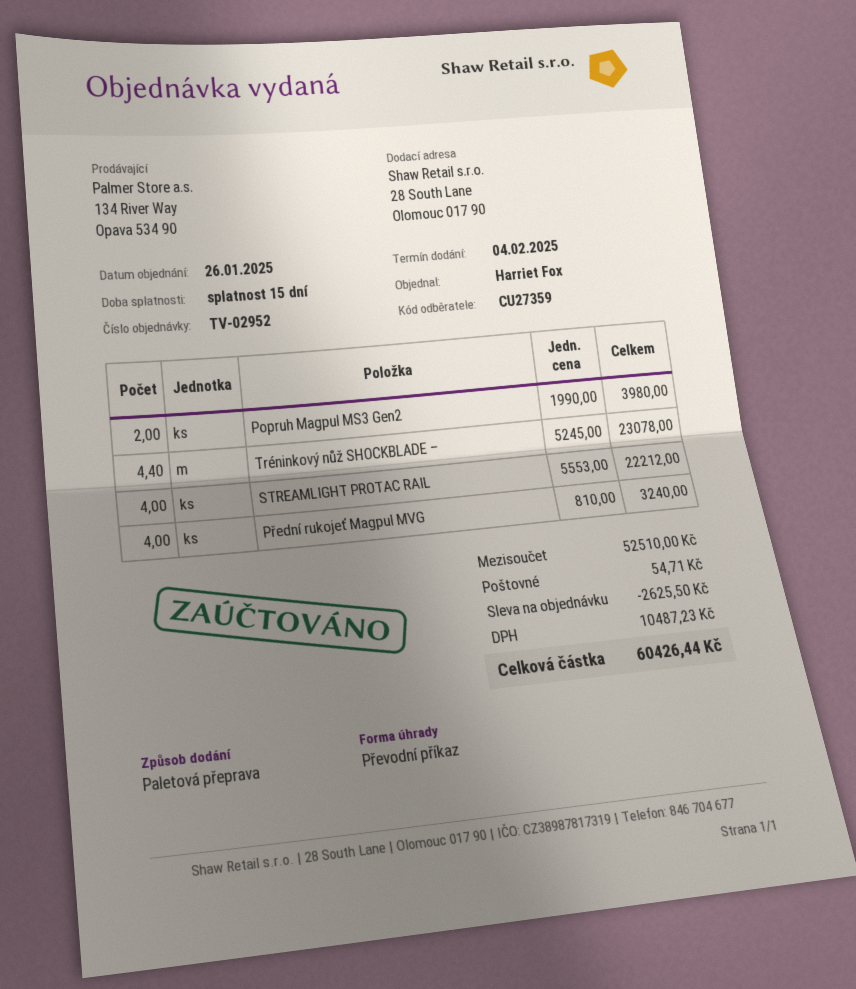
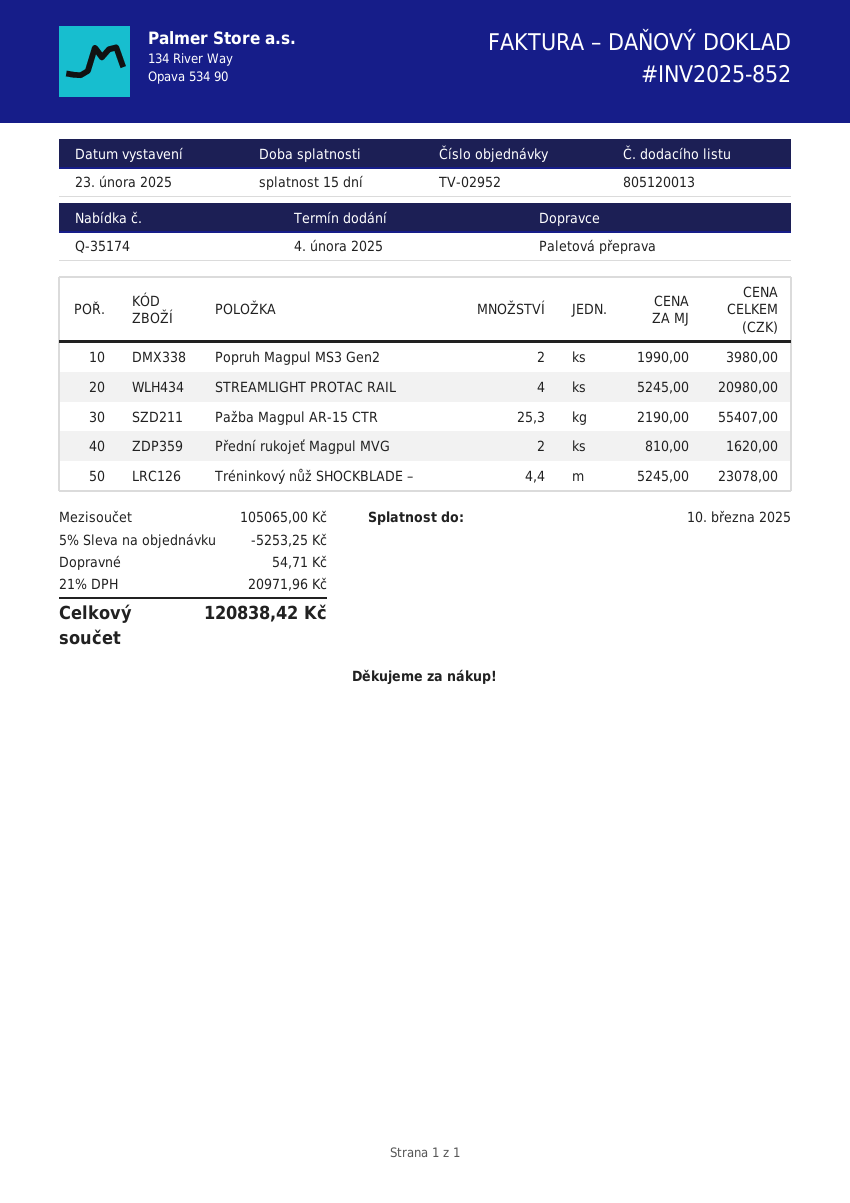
STREAMLIGHT PROTAC RAIL: 4 x 5553.00 = 22212.00 -> 4 x 5245.00 = 20980.00
Přední rukojeť Magpul MVG: 4 x 810.00 = 3240.00 -> 2 x 810.00 = 1620.00
Pažba Magpul AR-15 CTR: none -> 25.3 x 2190.00 = 55407.00
subtotal: 52510.00 -> 105065.00
discount: 2625.50 -> 5253.25
tax: 10487.23 -> 20971.96
total: 60426.44 -> 120838.42

